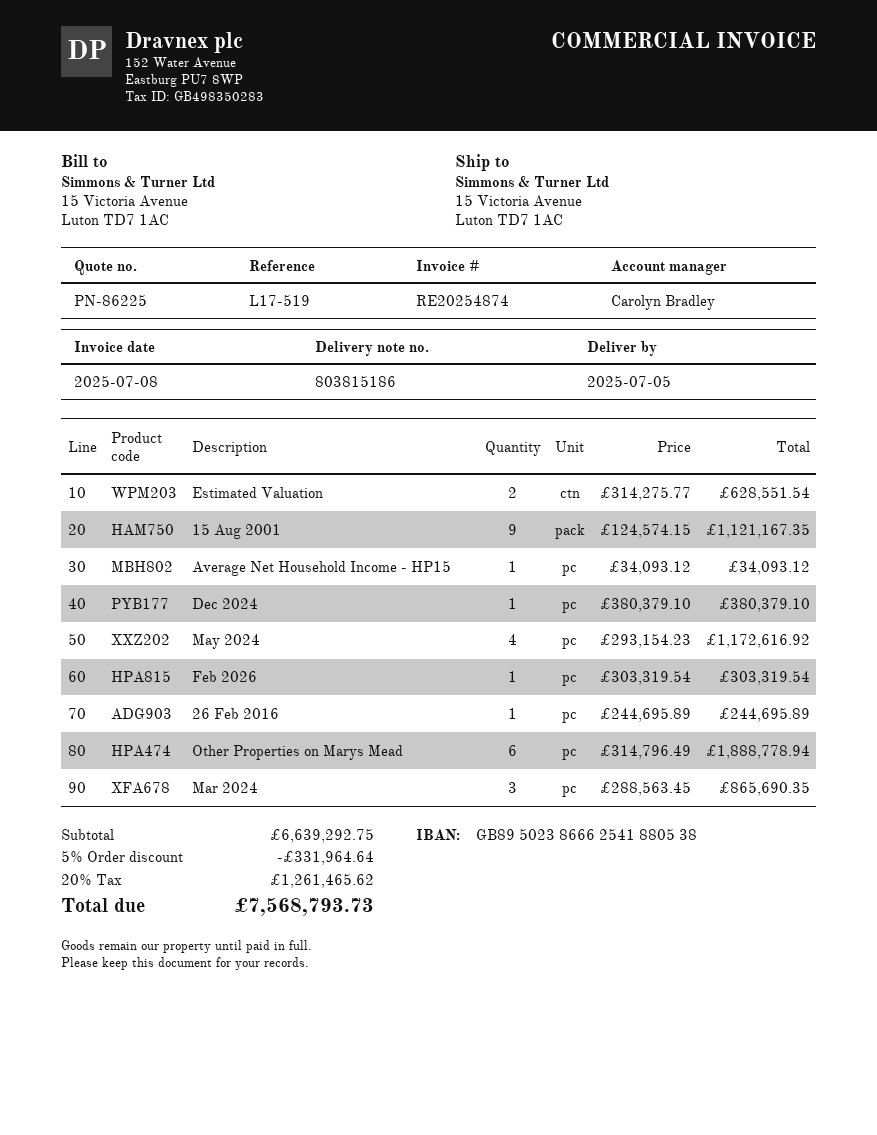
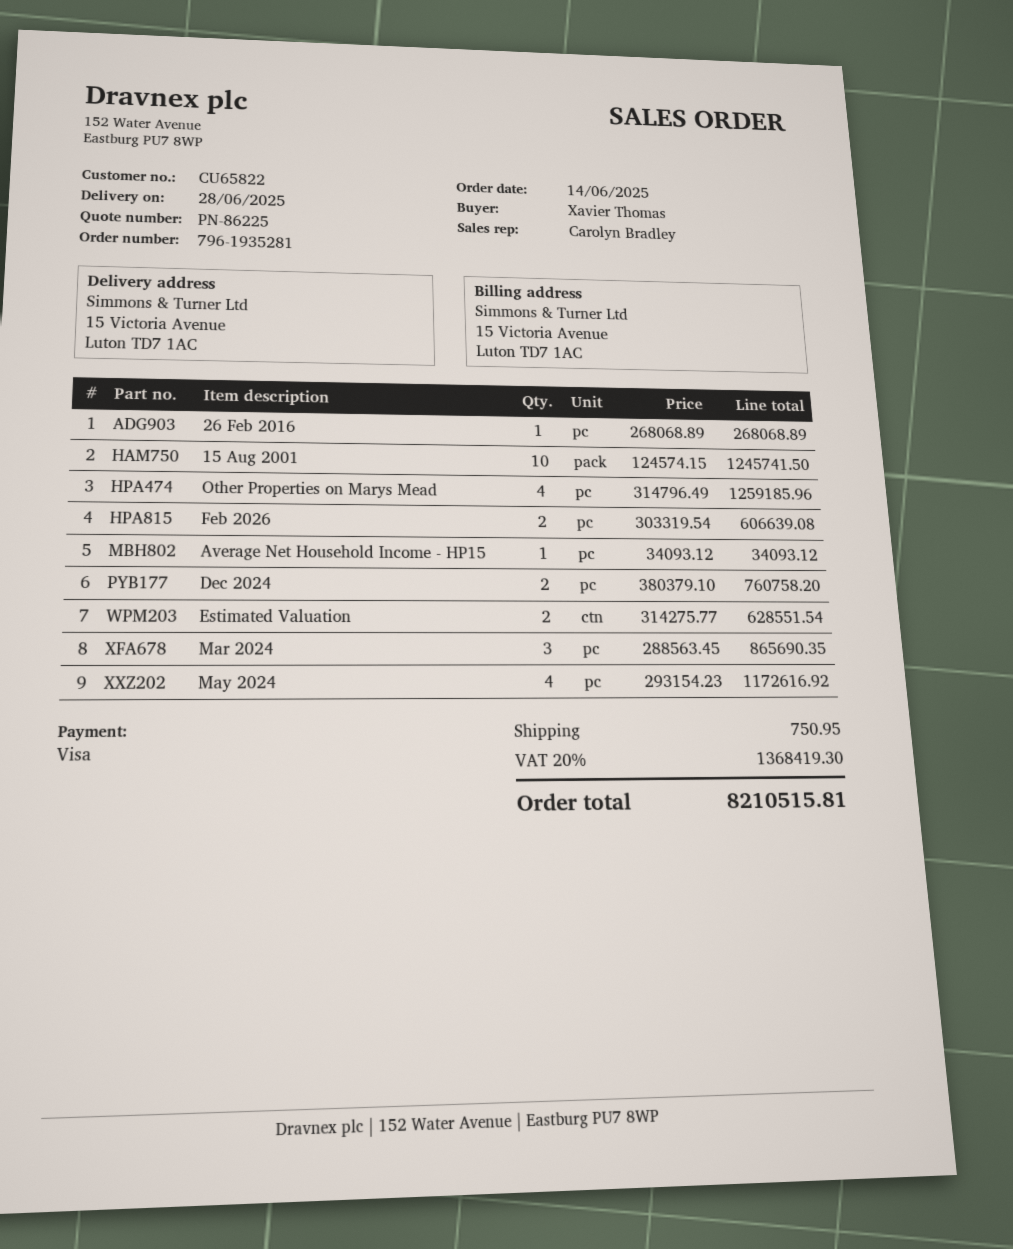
delivery date: 2025-07-05 -> 2025-06-28
15 Aug 2001: 9 x 124574.15 = 1121167.35 -> 10 x 124574.15 = 1245741.50
Dec 2024: 1 x 380379.10 = 380379.10 -> 2 x 380379.10 = 760758.20
Feb 2026: 1 x 303319.54 = 303319.54 -> 2 x 303319.54 = 606639.08
26 Feb 2016: 1 x 244695.89 = 244695.89 -> 1 x 268068.89 = 268068.89
Other Properties on Marys Mead: 6 x 314796.49 = 1888778.94 -> 4 x 314796.49 = 1259185.96
discount: 5% = 331964.64 -> none
shipping: none -> 750.95
tax: 20% = 1261465.62 -> 20% = 1368419.30
total: 7568793.73 -> 8210515.81

